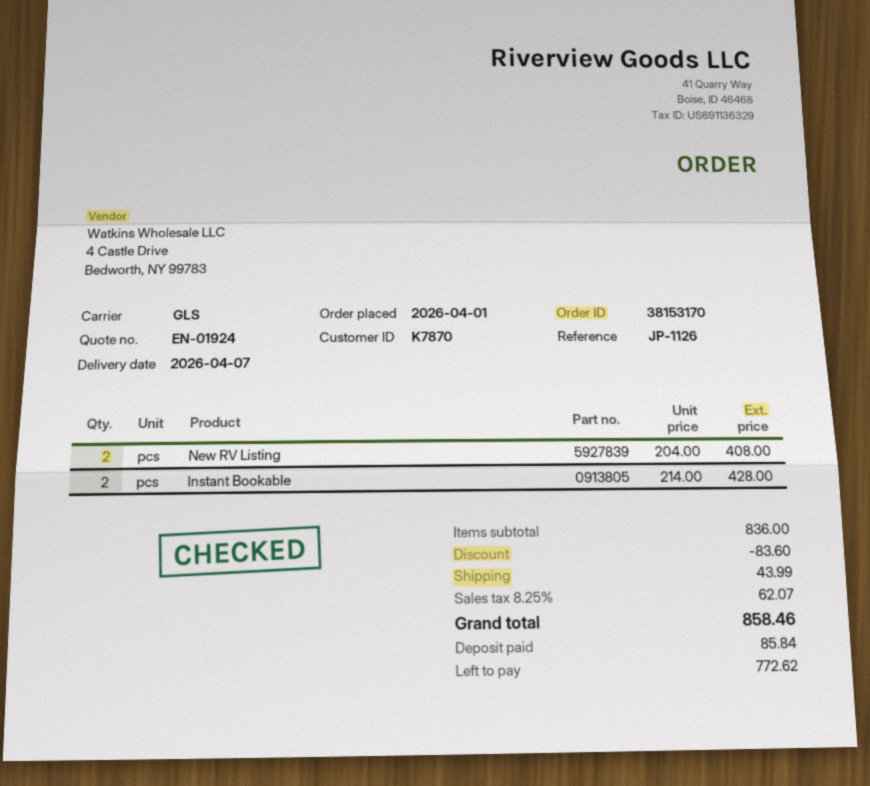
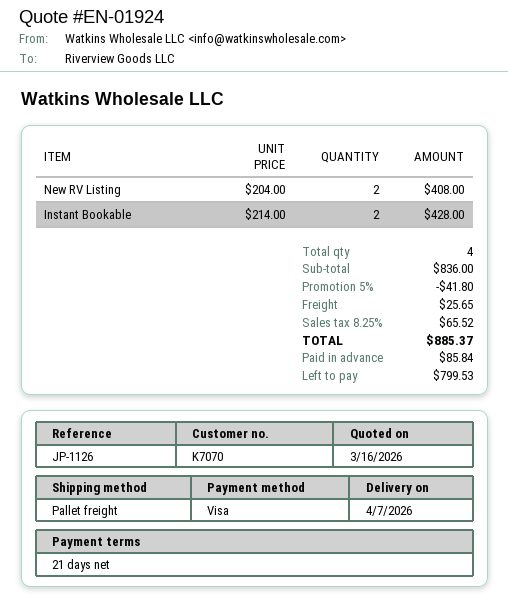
customer number: K7870 -> K7070
shipping method: GLS -> pallet freight
discount: 83.60 -> 41.80
shipping: 43.99 -> 25.65
tax: 8.25% = 62.07 -> 8.25% = 65.52
total: 858.46 -> 885.37
balance: 772.62 -> 799.53

